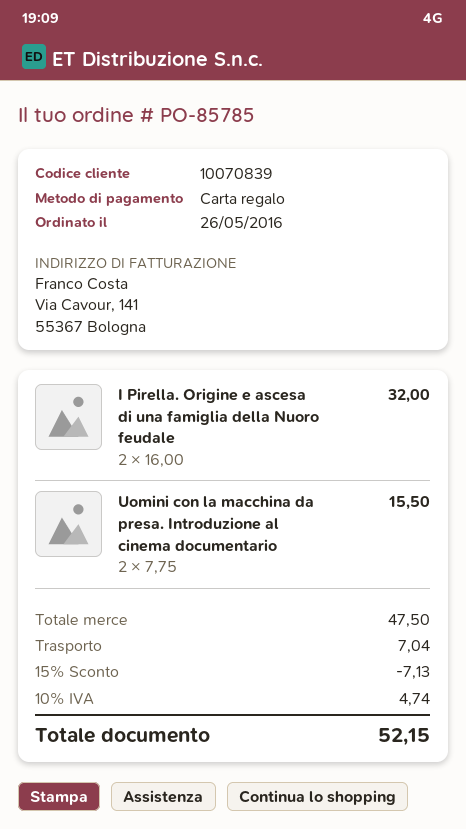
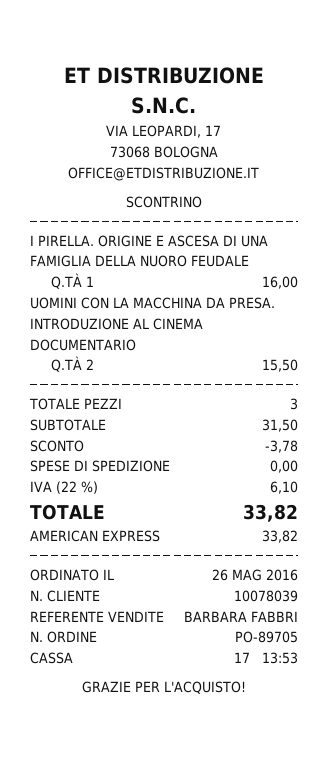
order number: PO-85785 -> PO-89705
customer number: 10070839 -> 10078039
payment method: gift card -> American Express
I Pirella. Origine e ascesa di una famiglia della Nuoro feudale: 2 for 32.00 -> 1 for 16.00
subtotal: 47.50 -> 31.50
discount: 7.13 -> 3.78
shipping: 7.04 -> 0.00
tax: 10% = 4.74 -> 22% = 6.10
total: 52.15 -> 33.82

